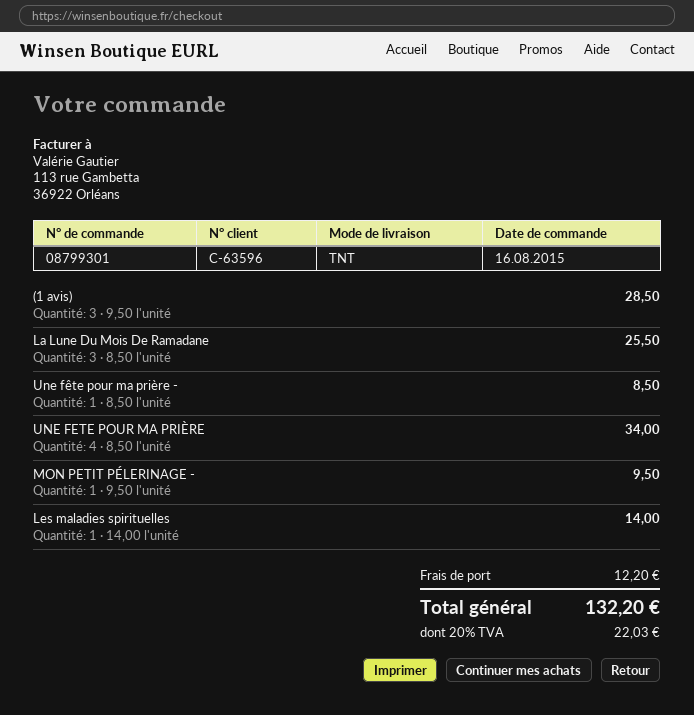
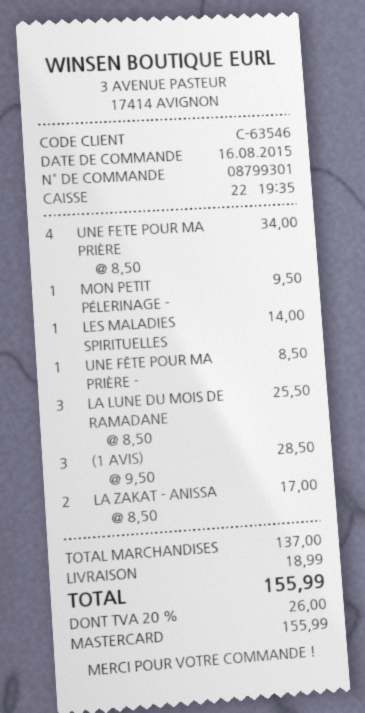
customer number: C-63596 -> C-63546
LA ZAKAT - ANISSA: none -> 2 x 8.50 = 17.00
shipping: 12.20 -> 18.99
tax: 20% = 22.03 -> 20% = 26.00
total: 132.20 -> 155.99

